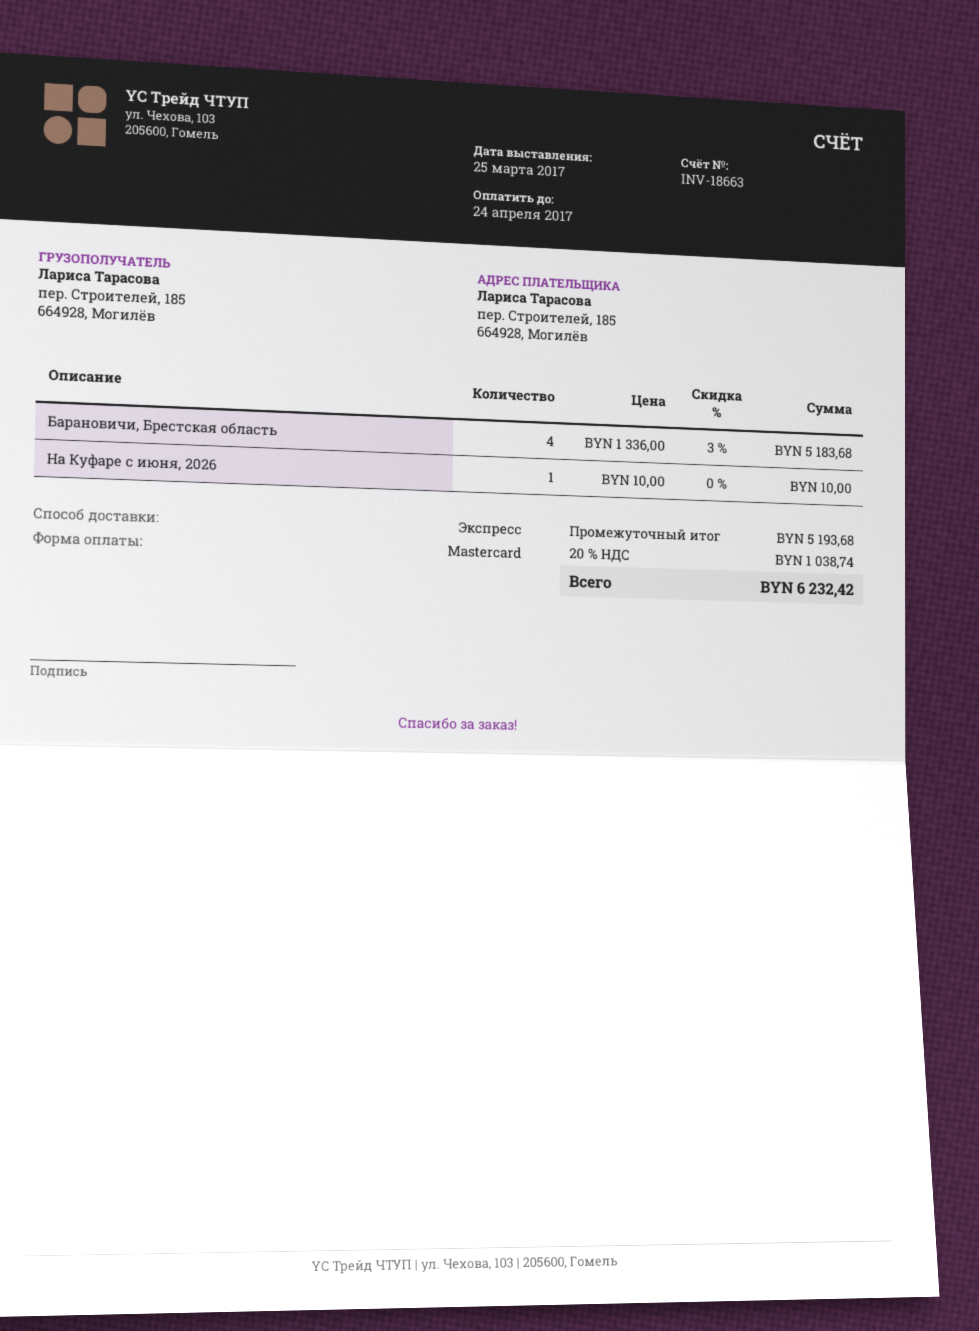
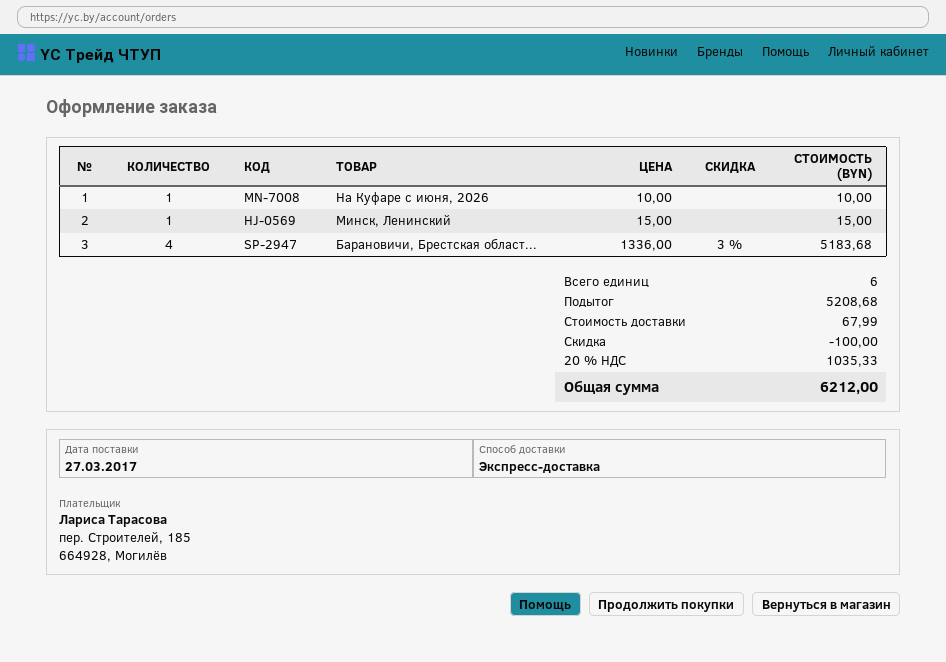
Минск, Ленинский: none -> 1 x 15.00 = 15.00
subtotal: 5193.68 -> 5208.68
discount: none -> 100.00
shipping: none -> 67.99
tax: 20% = 1038.74 -> 20% = 1035.33
total: 6232.42 -> 6212.00

